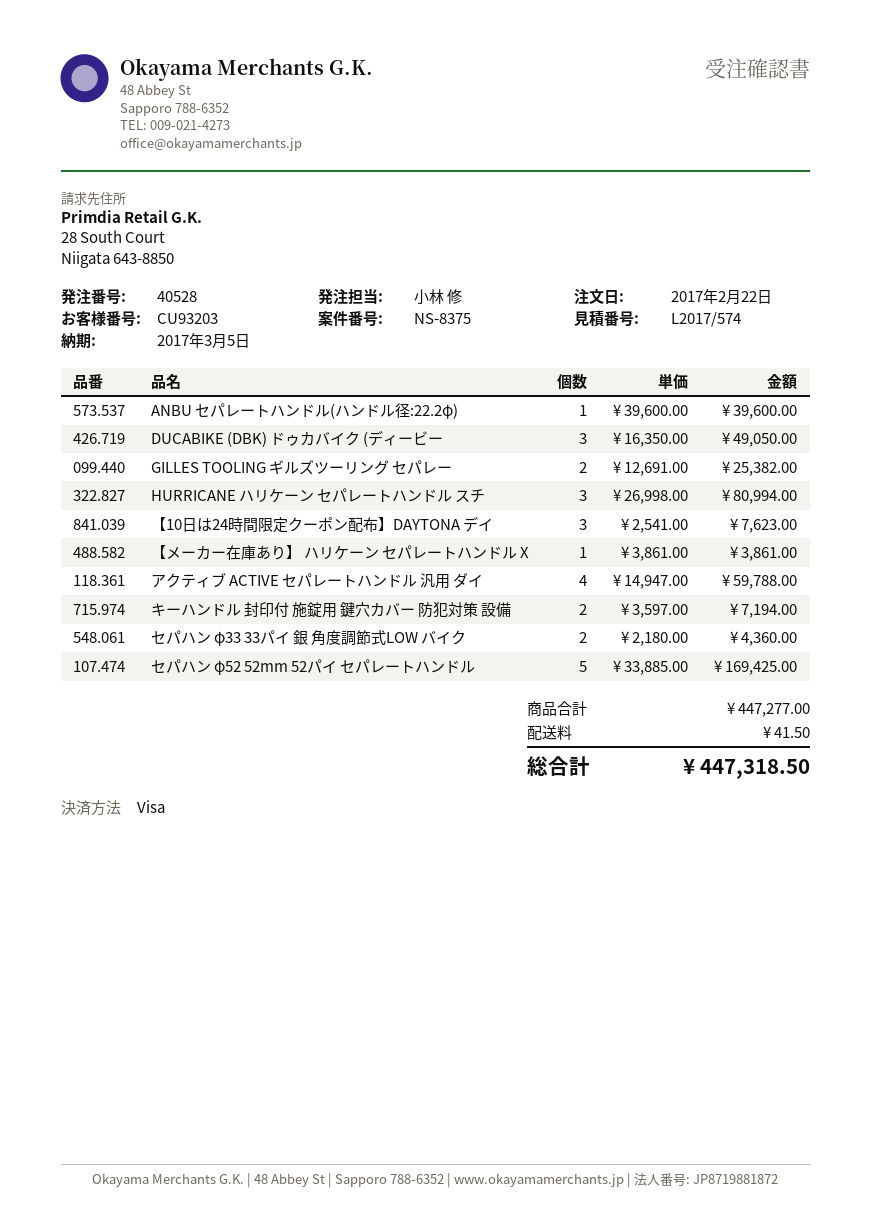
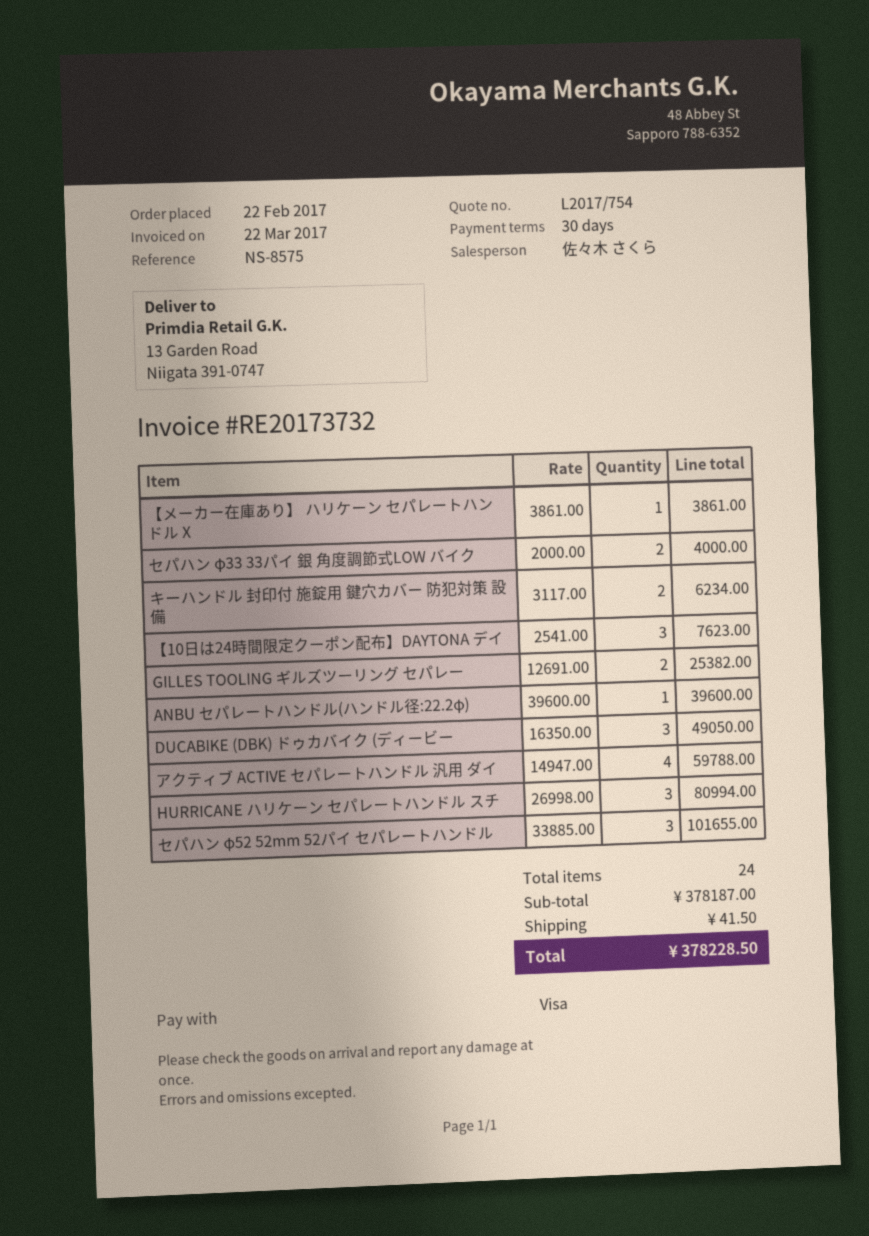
quote number: L2017/574 -> L2017/754
reference: NS-8375 -> NS-8575
キーハンドル 封印付 施錠用 鍵穴カバー 防犯対策 設備: 2 x 3597.00 = 7194.00 -> 2 x 3117.00 = 6234.00
セパハン φ33 33パイ 銀 角度調節式LOW バイク: 2 x 2180.00 = 4360.00 -> 2 x 2000.00 = 4000.00
セパハン φ52 52mm 52パイ セパレートハンドル: 5 x 33885.00 = 169425.00 -> 3 x 33885.00 = 101655.00
subtotal: 447277.00 -> 378187.00
total: 447318.50 -> 378228.50

